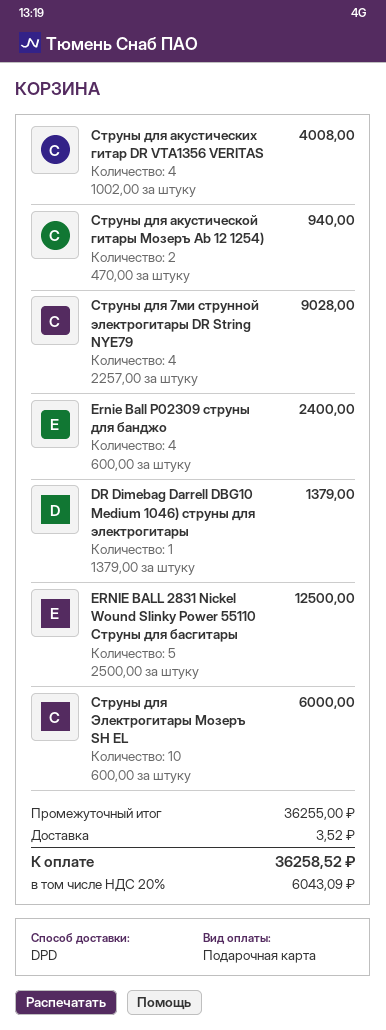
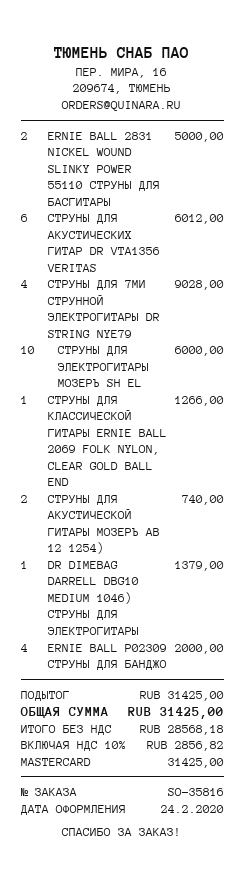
payment method: gift card -> Mastercard
Струны для акустических гитар DR VTA1356 VERITAS: 4 for 4008.00 -> 6 for 6012.00
Струны для акустической гитары Мозеръ Ab 12 1254): 2 for 940.00 -> 2 for 740.00
Ernie Ball P02309 струны для банджо: 4 for 2400.00 -> 4 for 2000.00
ERNIE BALL 2831 Nickel Wound Slinky Power 55110 Струны для басгитары: 5 for 12500.00 -> 2 for 5000.00
СТРУНЫ ДЛЯ КЛАССИЧЕСКОЙ ГИТАРЫ ERNIE BALL 2069 FOLK NYLON, CLEAR GOLD BALL END: none -> 1 for 1266.00
subtotal: 36255.00 -> 31425.00
shipping: 3.52 -> none
tax: 20% = 6043.09 -> 10% = 2856.82
total: 36258.52 -> 31425.00

